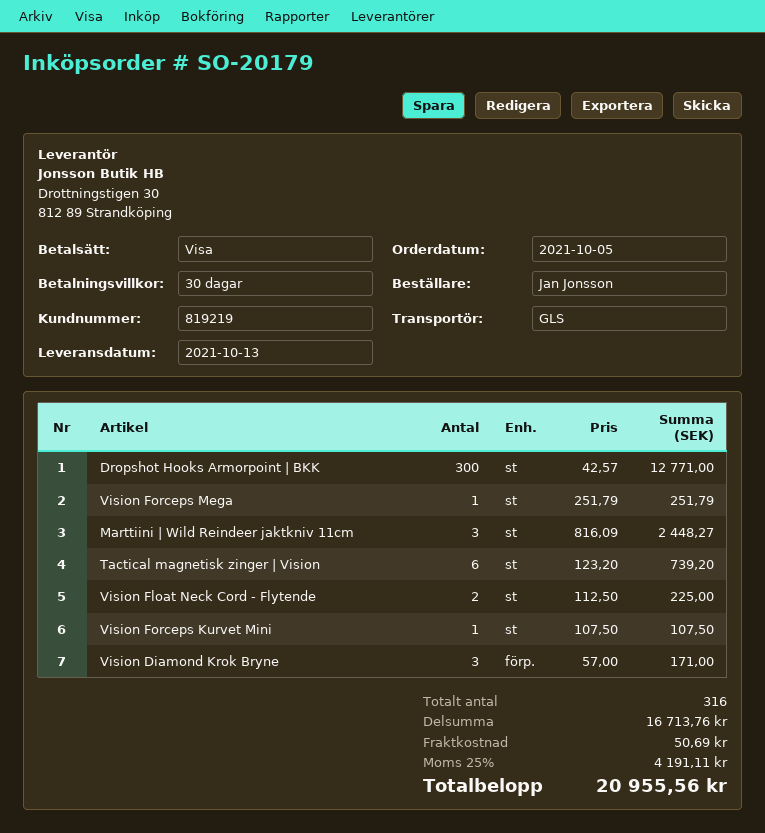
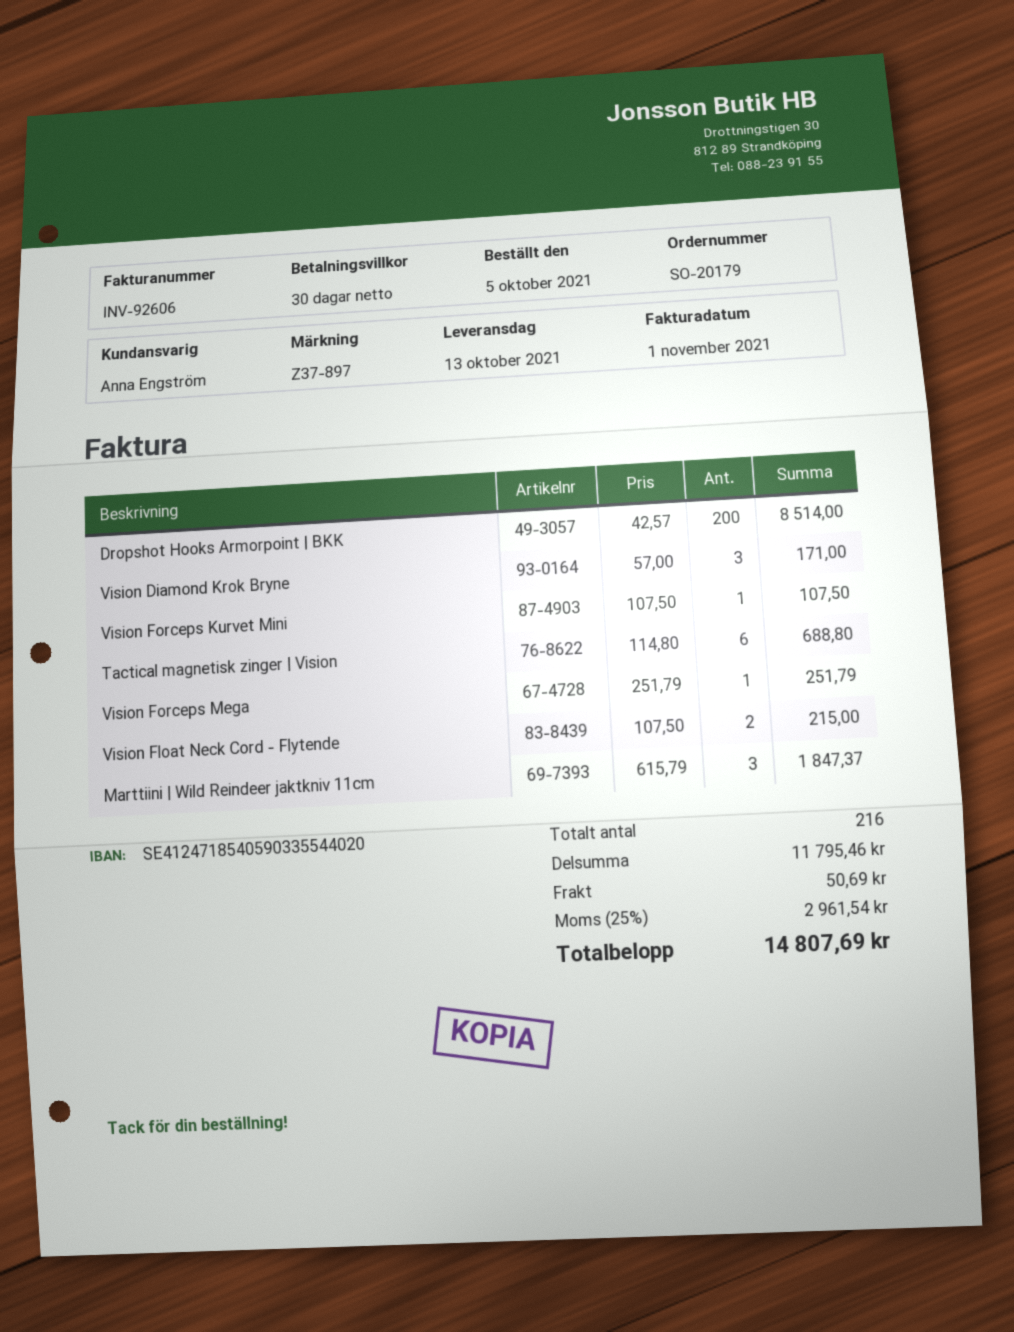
Dropshot Hooks Armorpoint | BKK: 300 x 42.57 = 12771.00 -> 200 x 42.57 = 8514.00
Marttiini | Wild Reindeer jaktkniv 11cm: 3 x 816.09 = 2448.27 -> 3 x 615.79 = 1847.37
Tactical magnetisk zinger | Vision: 6 x 123.20 = 739.20 -> 6 x 114.80 = 688.80
Vision Float Neck Cord - Flytende: 2 x 112.50 = 225.00 -> 2 x 107.50 = 215.00
total quantity: 316 -> 216
subtotal: 16713.76 -> 11795.46
tax: 25% = 4191.11 -> 25% = 2961.54
total: 20955.56 -> 14807.69

